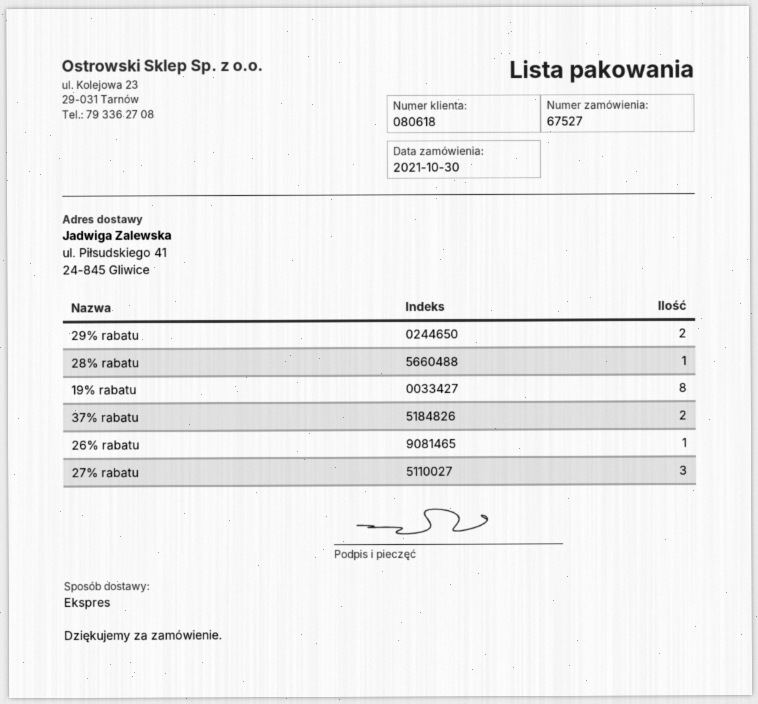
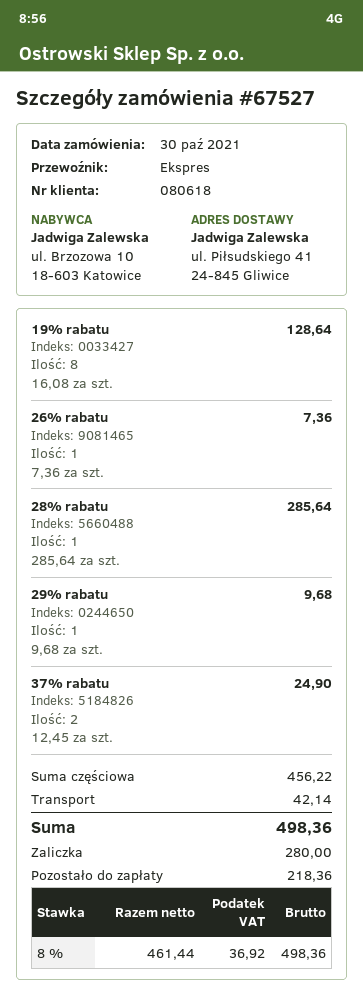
29% rabatu: 2 -> 1
27% rabatu: 3 -> none

